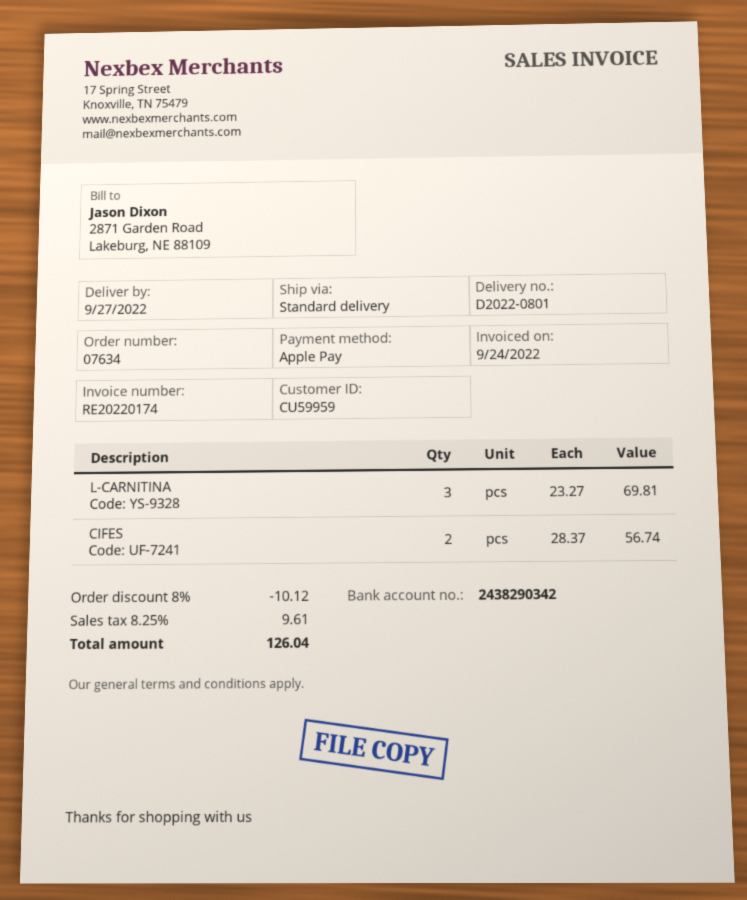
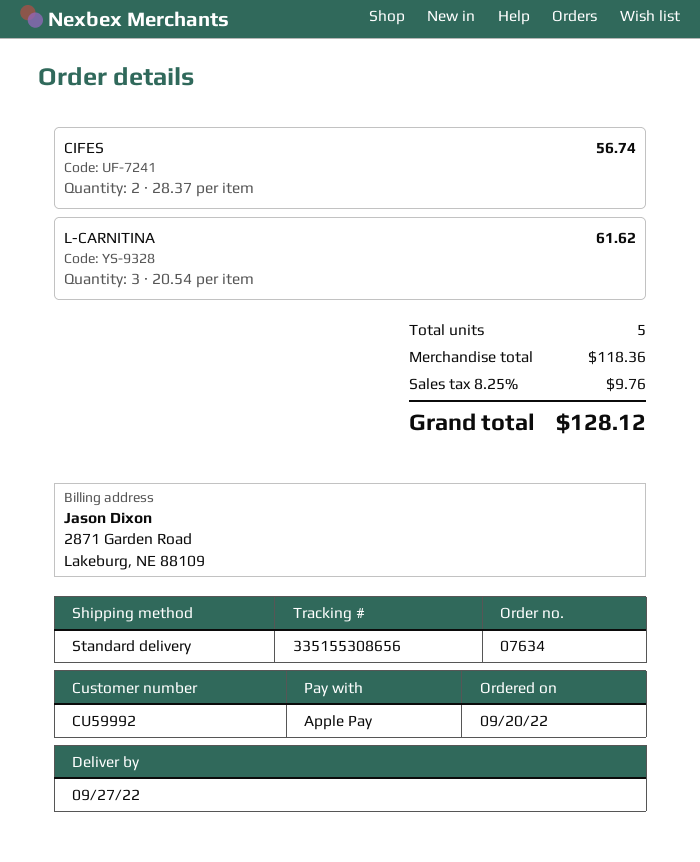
customer number: CU59959 -> CU59992
L-CARNITINA: 3 x 23.27 = 69.81 -> 3 x 20.54 = 61.62
discount: 8% = 10.12 -> none
tax: 8.25% = 9.61 -> 8.25% = 9.76
total: 126.04 -> 128.12

